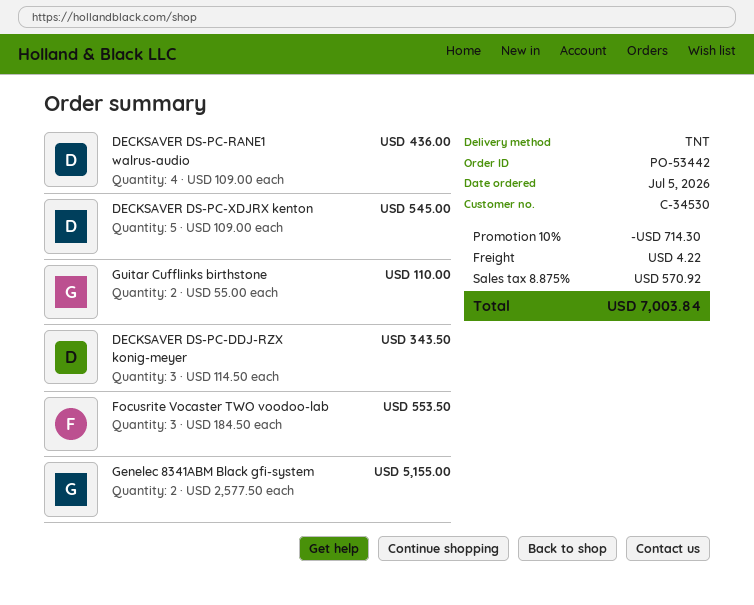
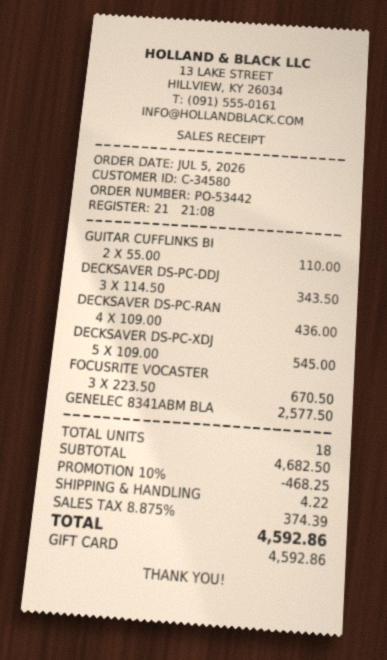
customer number: C-34530 -> C-34580
Focusrite Vocaster TWO voodoo-lab: 3 x 184.50 = 553.50 -> 3 x 223.50 = 670.50
Genelec 8341ABM Black gfi-system: 2 x 2577.50 = 5155.00 -> 1 x 2577.50 = 2577.50
discount: 10% = 714.30 -> 10% = 468.25
tax: 8.875% = 570.92 -> 8.875% = 374.39
total: 7003.84 -> 4592.86

